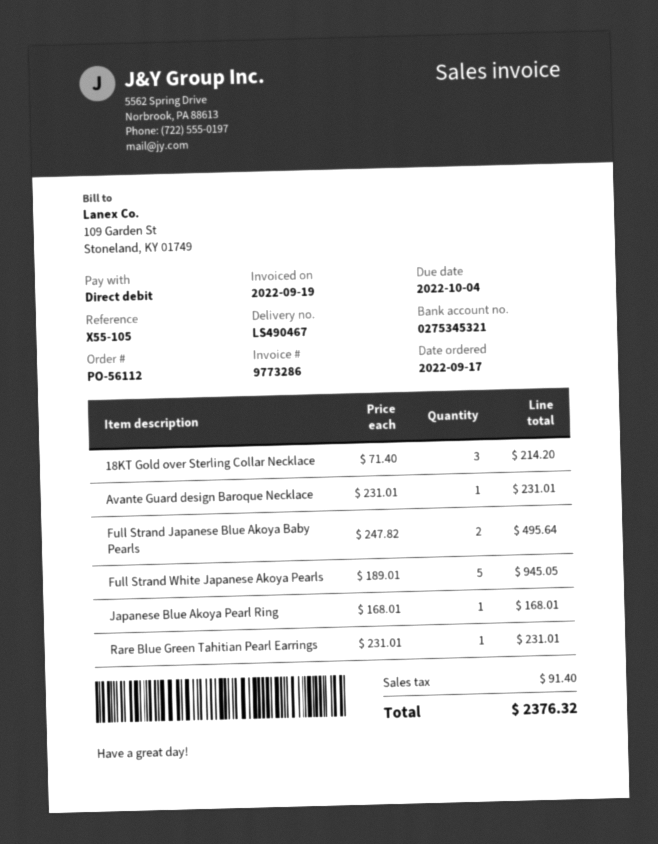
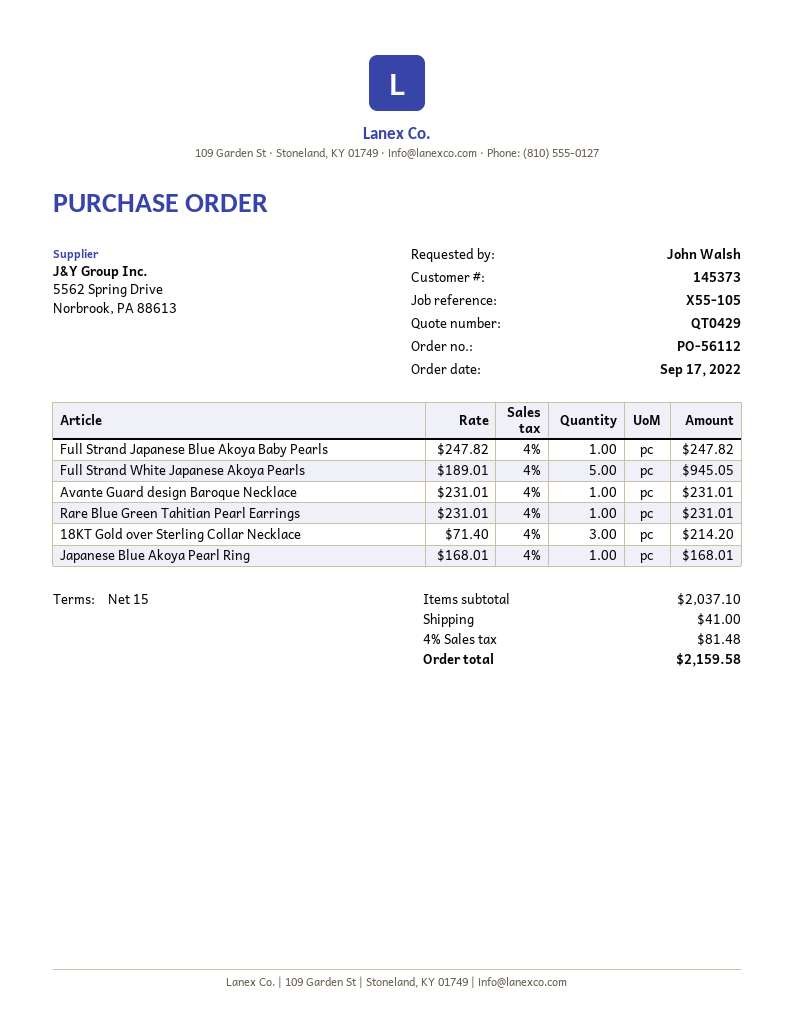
Full Strand Japanese Blue Akoya Baby Pearls: 2 x 247.82 = 495.64 -> 1 x 247.82 = 247.82
shipping: none -> 41.00
tax: 91.40 -> 81.48
total: 2376.32 -> 2159.58

